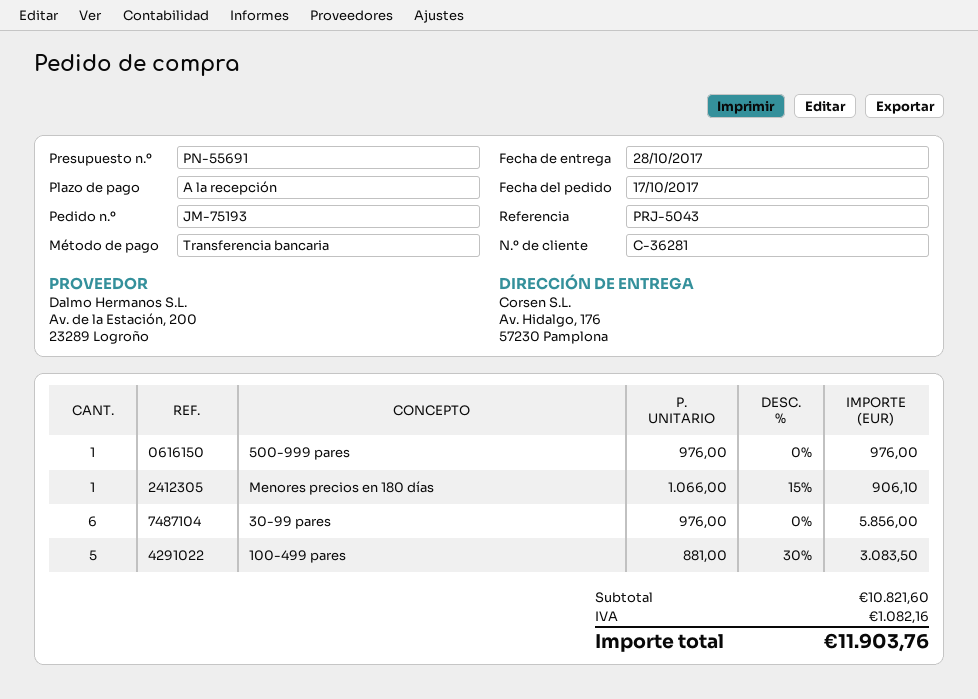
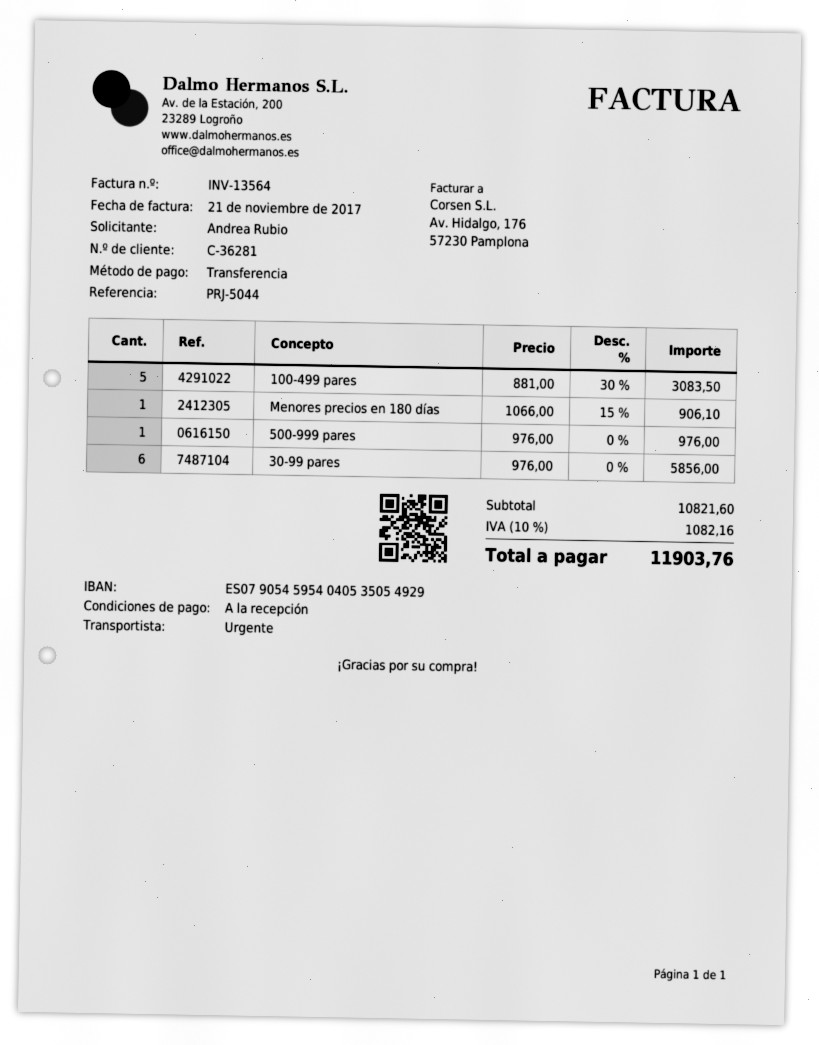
reference: PRJ-5043 -> PRJ-5044

